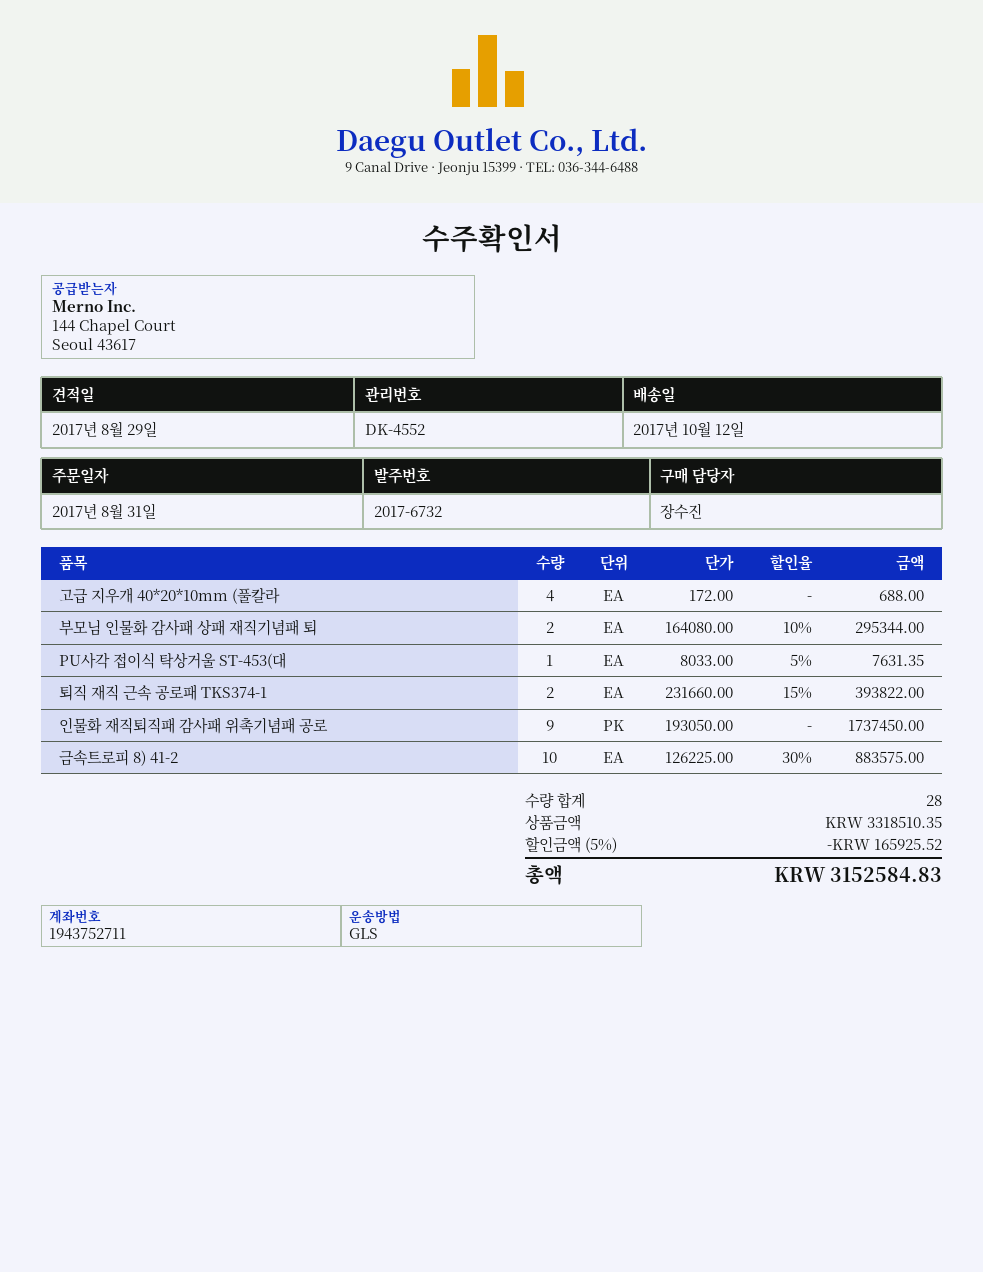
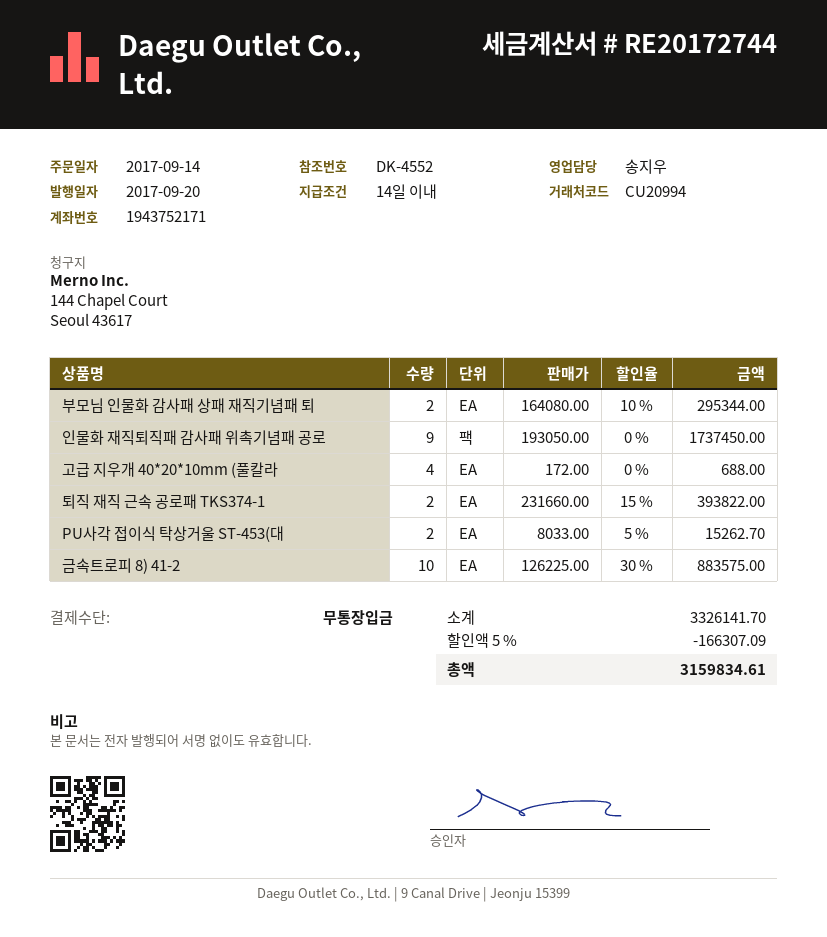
order date: 2017-08-31 -> 2017-09-14
bank account: 1943752711 -> 1943752171
PU사각 접이식 탁상거울 ST-453(대: 1 x 8033.00 - 5% = 7631.35 -> 2 x 8033.00 - 5% = 15262.70
subtotal: 3318510.35 -> 3326141.70
discount: 5% = 165925.52 -> 5% = 166307.09
total: 3152584.83 -> 3159834.61

